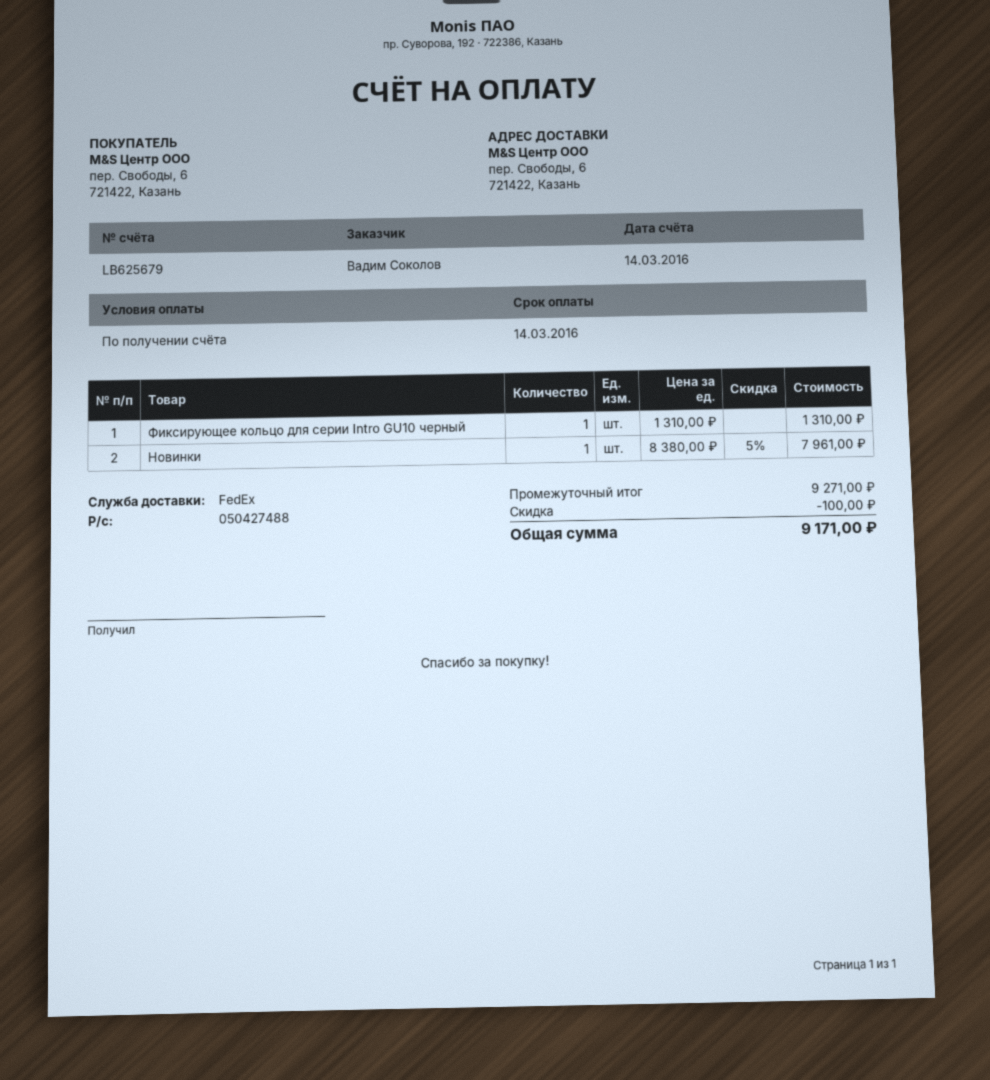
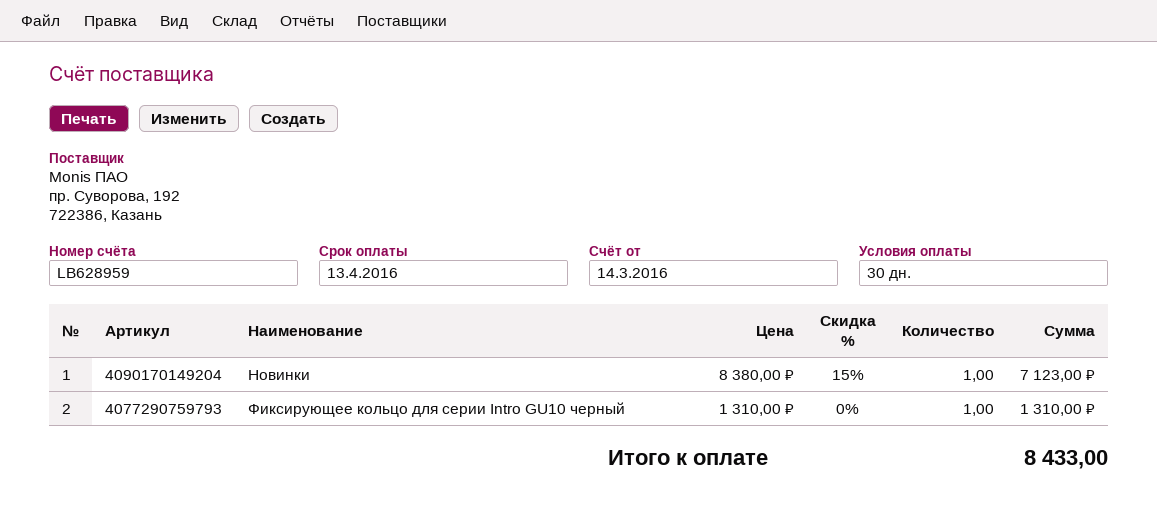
invoice number: LB625679 -> LB628959
payment terms: on receipt -> 30 days
due date: 2016-03-14 -> 2016-04-13
Новинки: 1 x 8380.00 - 5% = 7961.00 -> 1 x 8380.00 - 15% = 7123.00
discount: 100.00 -> none
total: 9171.00 -> 8433.00

